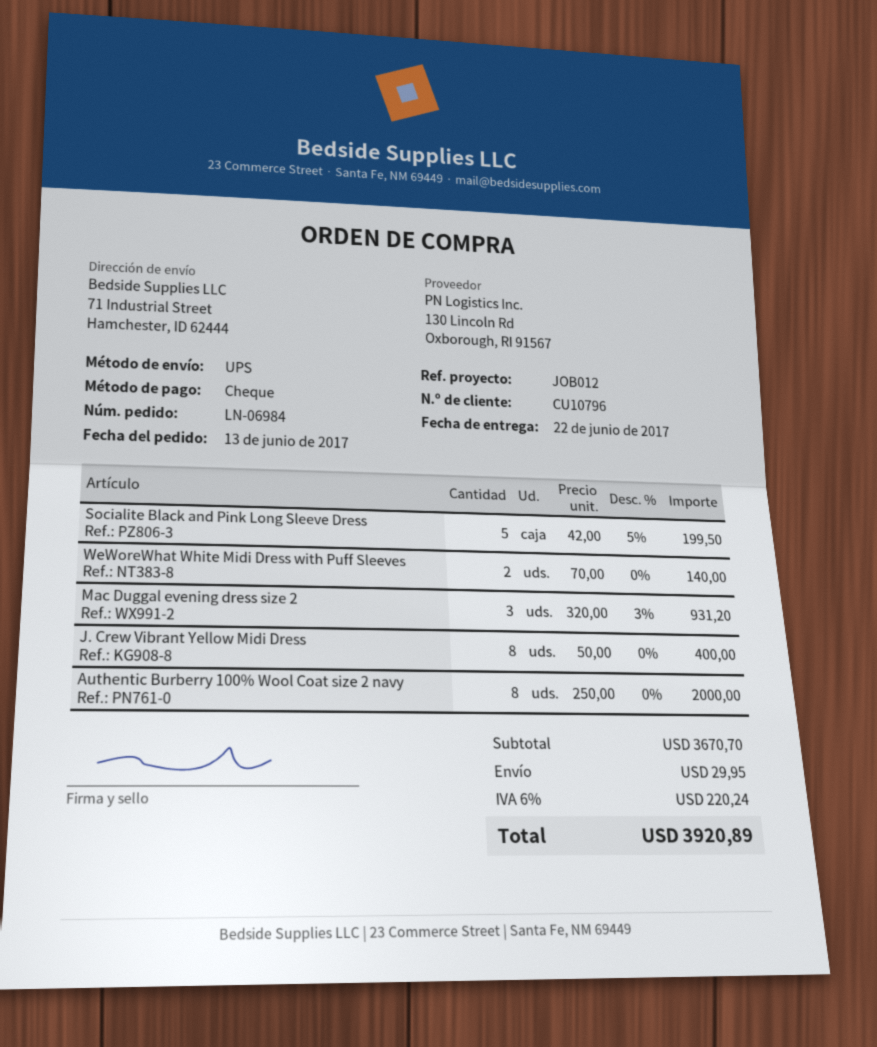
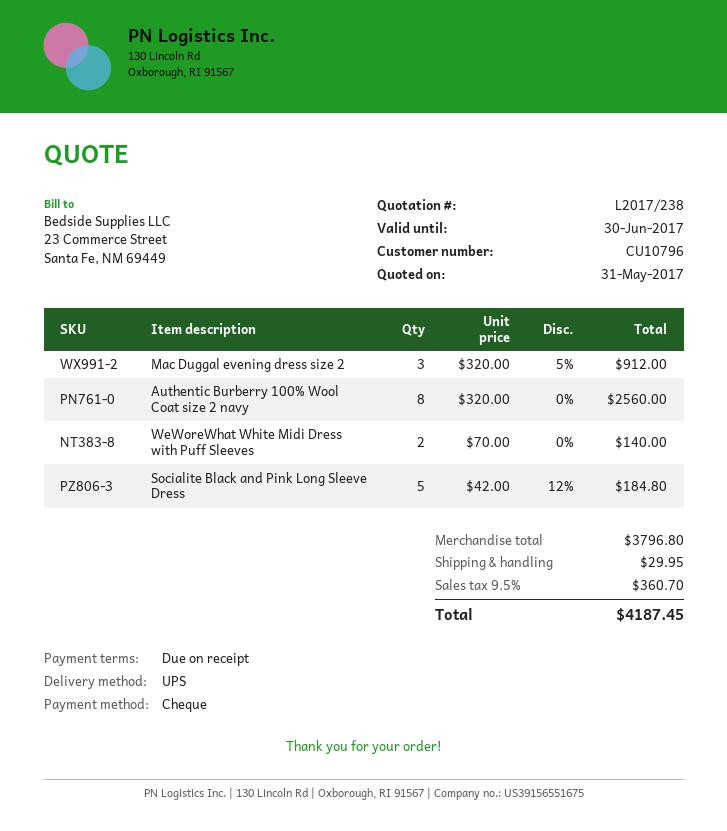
Socialite Black and Pink Long Sleeve Dress: 5 x 42.00 - 5% = 199.50 -> 5 x 42.00 - 12% = 184.80
Mac Duggal evening dress size 2: 3 x 320.00 - 3% = 931.20 -> 3 x 320.00 - 5% = 912.00
J. Crew Vibrant Yellow Midi Dress: 8 x 50.00 = 400.00 -> none
Authentic Burberry 100% Wool Coat size 2 navy: 8 x 250.00 = 2000.00 -> 8 x 320.00 = 2560.00
subtotal: 3670.70 -> 3796.80
tax: 6% = 220.24 -> 9.5% = 360.70
total: 3920.89 -> 4187.45

